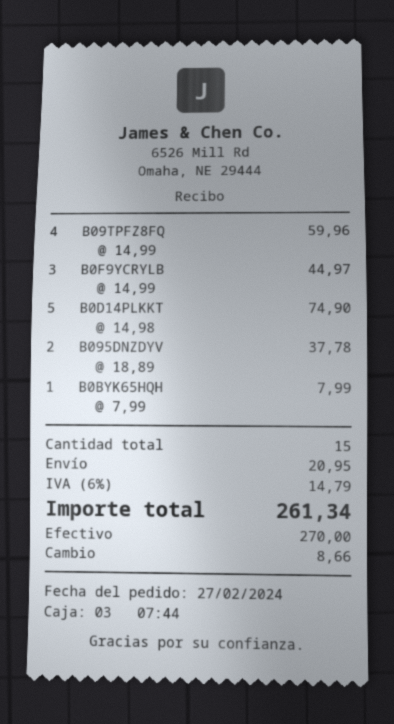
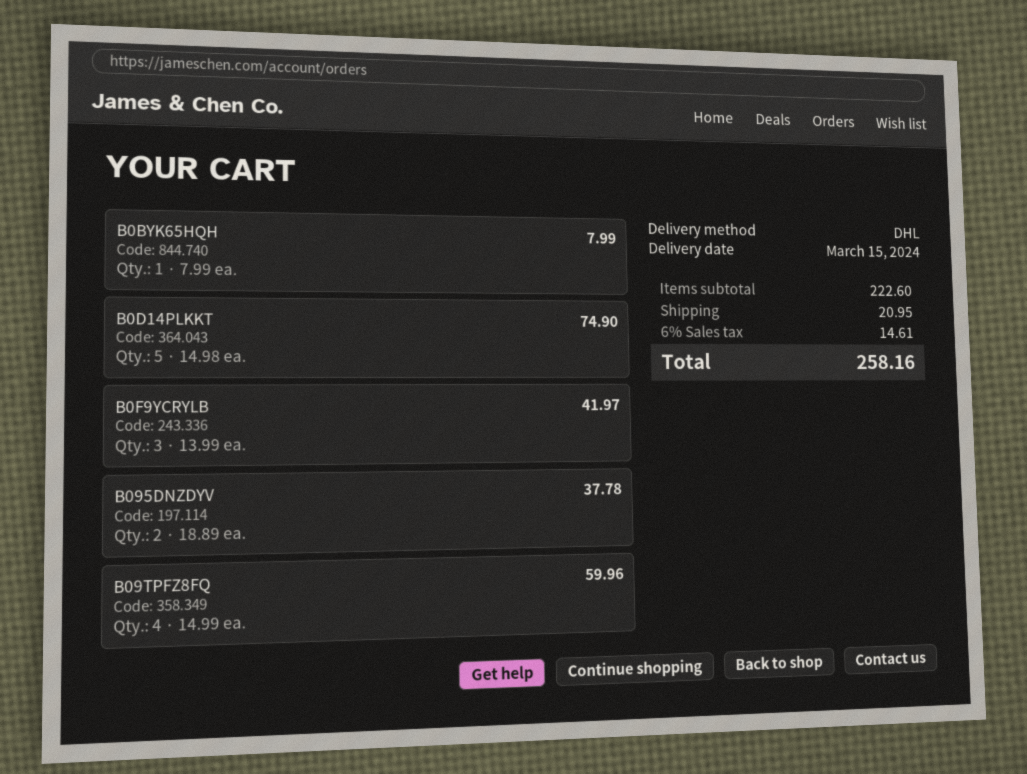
B0F9YCRYLB: 3 x 14.99 = 44.97 -> 3 x 13.99 = 41.97
tax: 6% = 14.79 -> 6% = 14.61
total: 261.34 -> 258.16

